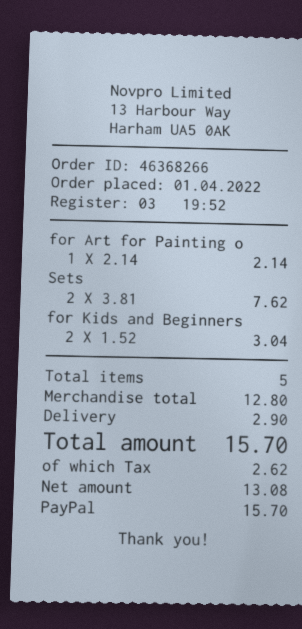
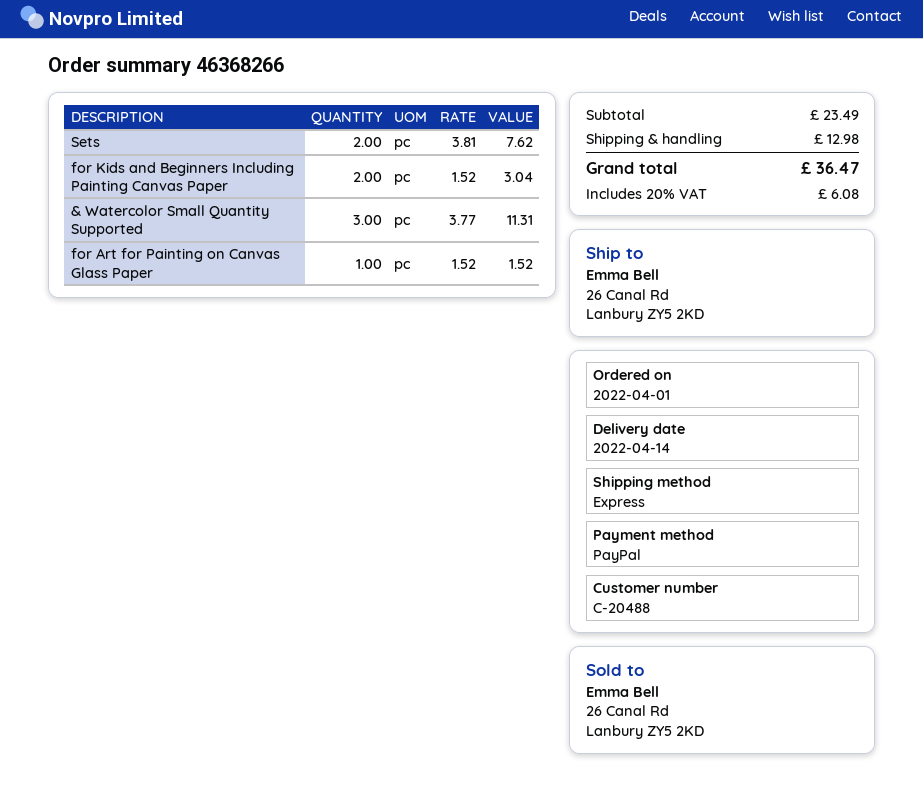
for Art for Painting o: 1 x 2.14 = 2.14 -> 1 x 1.52 = 1.52
& Watercolor Small Quantity Supported: none -> 3 x 3.77 = 11.31
subtotal: 12.80 -> 23.49
shipping: 2.90 -> 12.98
tax: 2.62 -> 6.08
total: 15.70 -> 36.47

